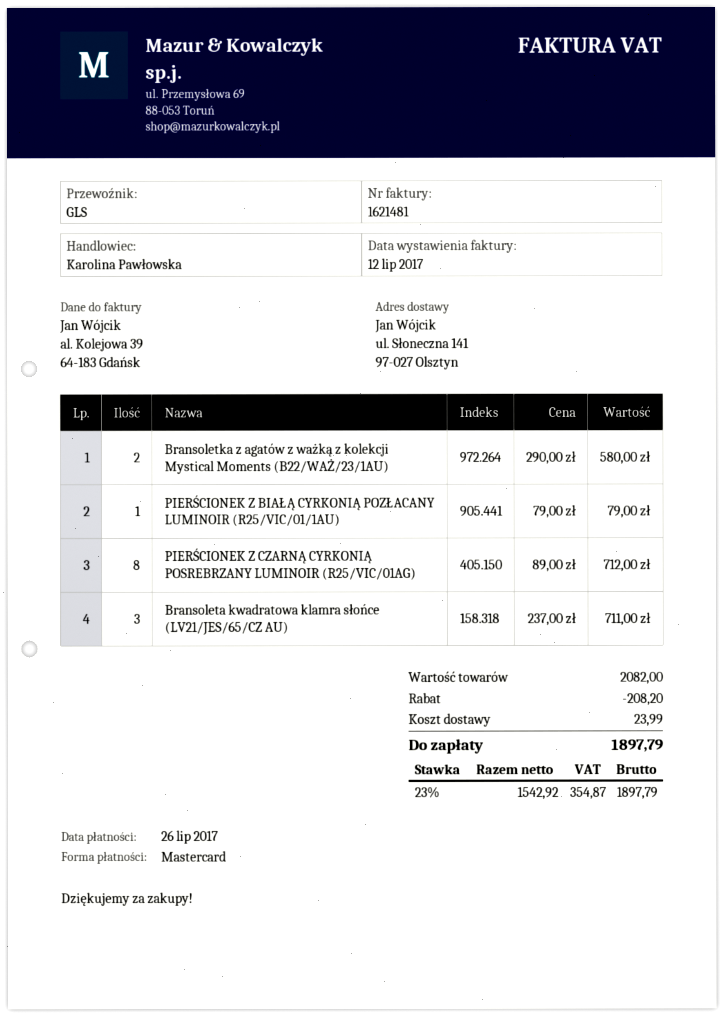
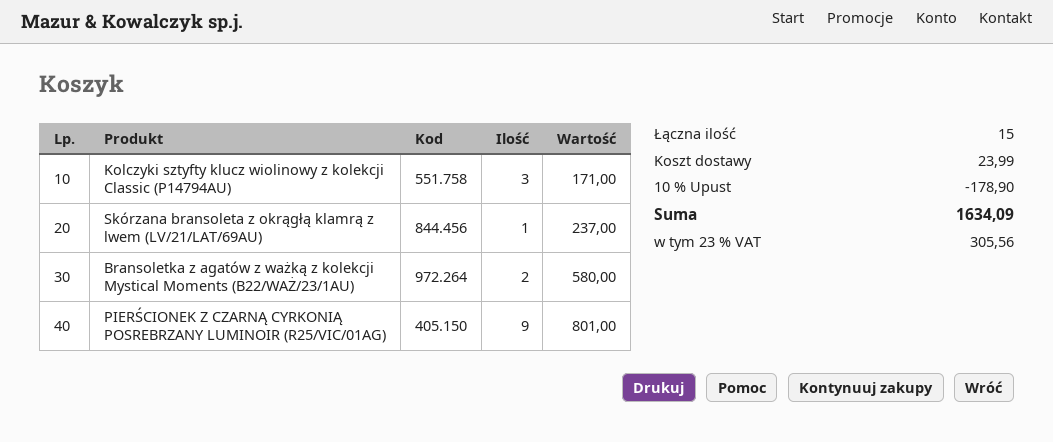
PIERŚCIONEK Z BIAŁĄ CYRKONIĄ POZŁACANY LUMINOIR (R25/VIC/01/1AU): 1 for 79.00 -> none
PIERŚCIONEK Z CZARNĄ CYRKONIĄ POSREBRZANY LUMINOIR (R25/VIC/01AG): 8 for 712.00 -> 9 for 801.00
Bransoleta kwadratowa klamra słońce (LV21/JES/65/CZ AU): 3 for 711.00 -> none
Kolczyki sztyfty klucz wiolinowy z kolekcji Classic (P14794AU): none -> 3 for 171.00
Skórzana bransoleta z okrągłą klamrą z lwem (LV/21/LAT/69AU): none -> 1 for 237.00
discount: 208.20 -> 178.90
tax: 23% = 354.87 -> 23% = 305.56
total: 1897.79 -> 1634.09

